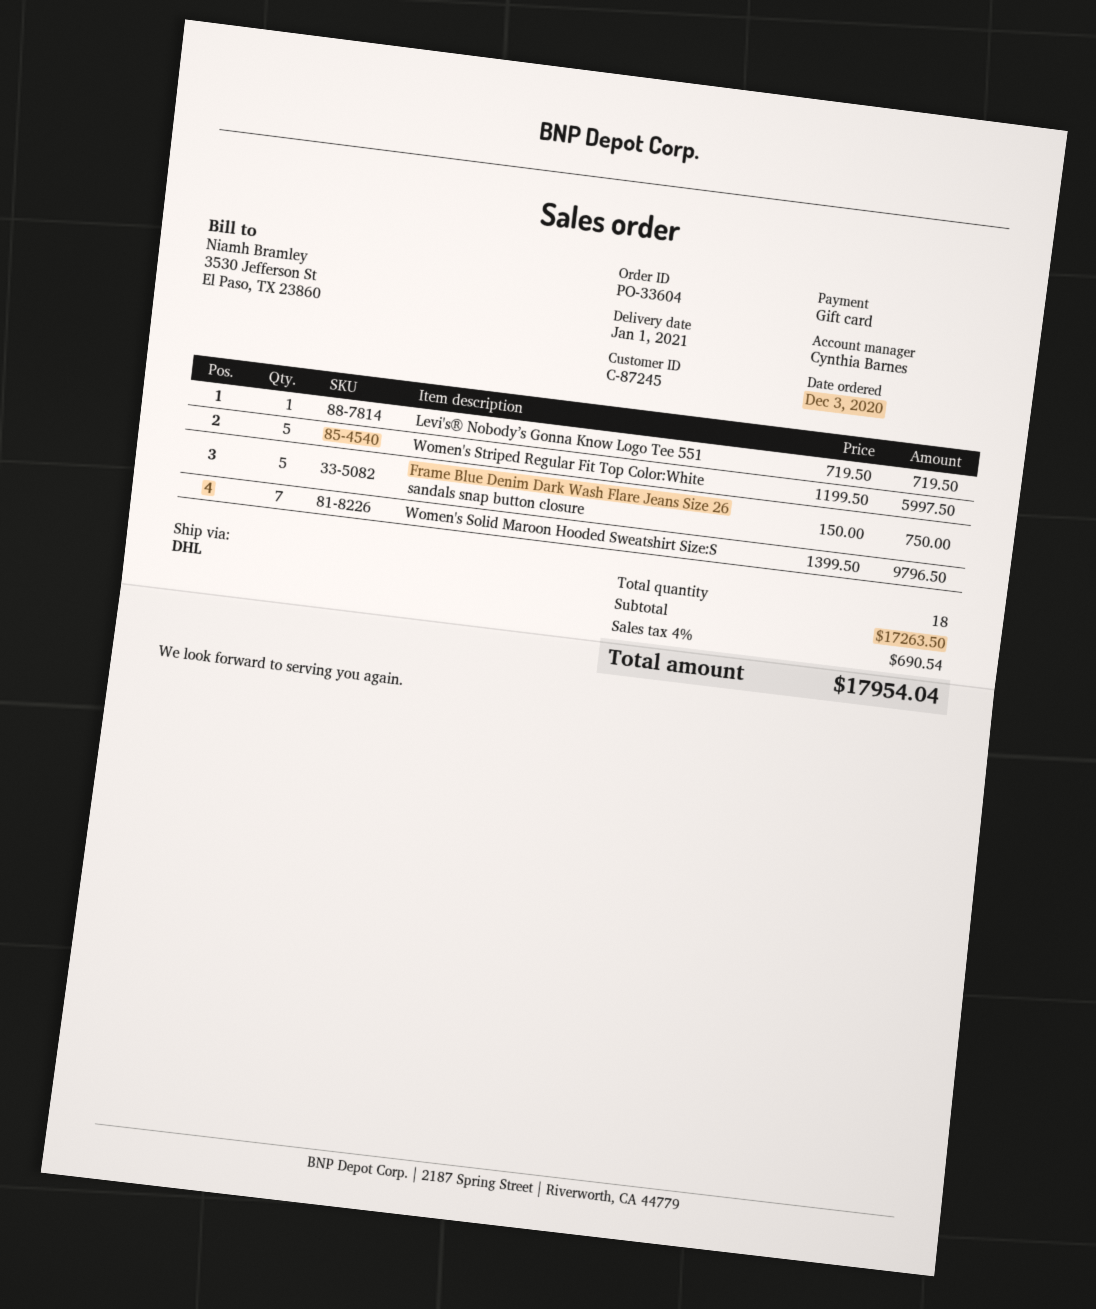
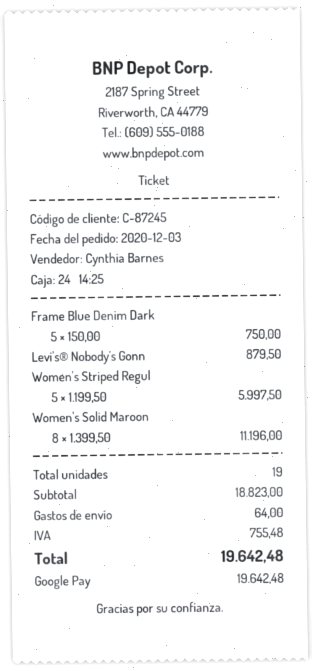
payment method: gift card -> Google Pay
Levi's® Nobody’s Gonna Know Logo Tee 551: 1 x 719.50 = 719.50 -> 1 x 879.50 = 879.50
Women's Solid Maroon Hooded Sweatshirt Size:S: 7 x 1399.50 = 9796.50 -> 8 x 1399.50 = 11196.00
total quantity: 18 -> 19
subtotal: 17263.50 -> 18823.00
shipping: none -> 64.00
tax: 690.54 -> 755.48
total: 17954.04 -> 19642.48

